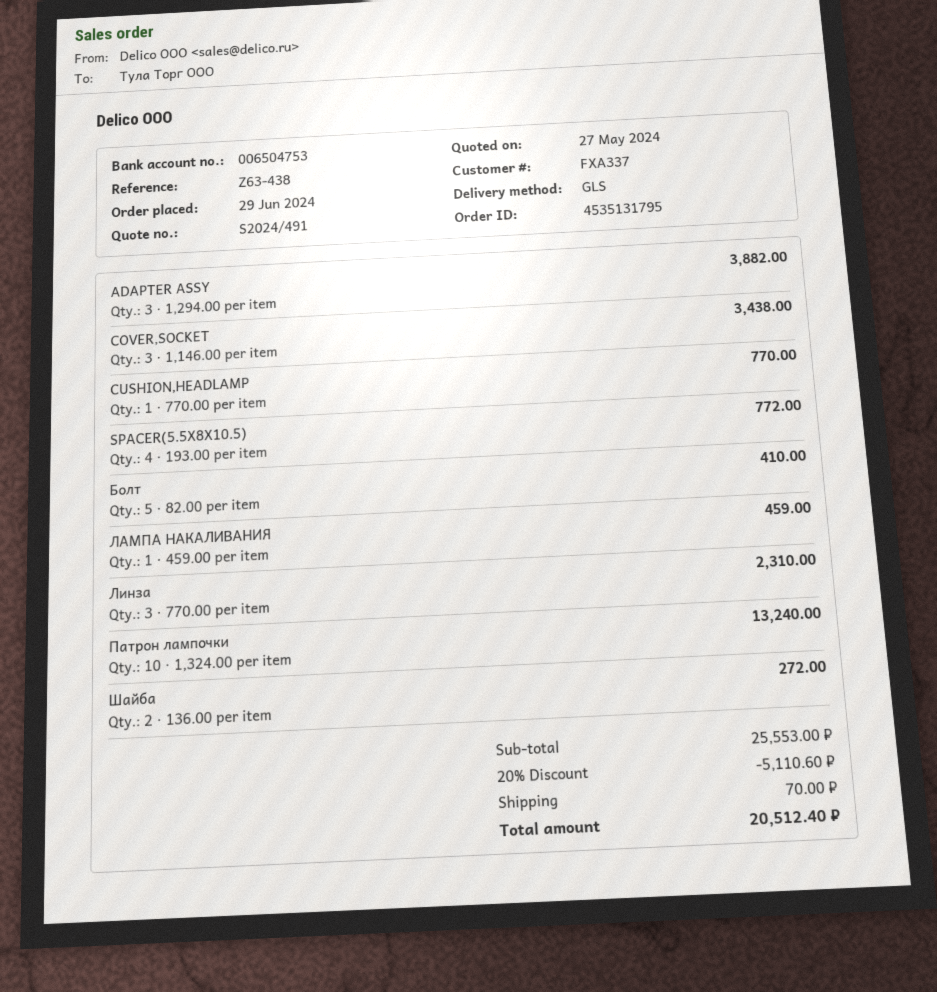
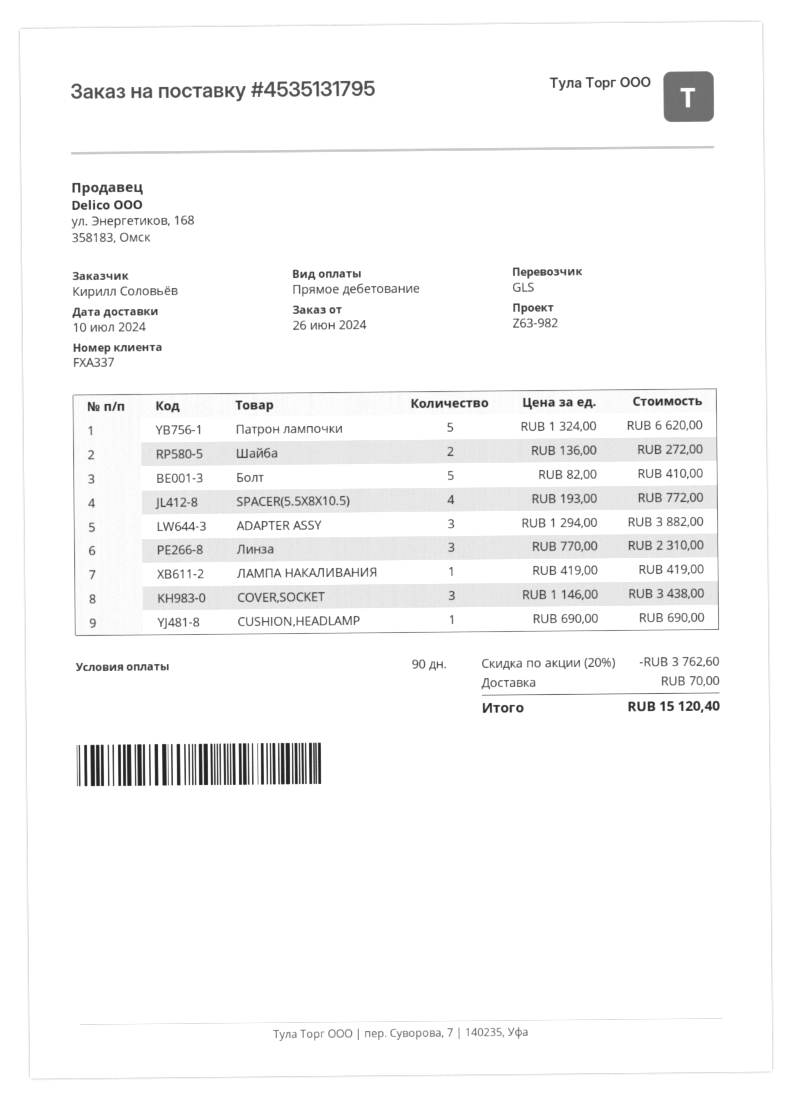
order date: 2024-06-29 -> 2024-06-26
reference: Z63-438 -> Z63-982
CUSHION,HEADLAMP: 1 x 770.00 = 770.00 -> 1 x 690.00 = 690.00
ЛАМПА НАКАЛИВАНИЯ: 1 x 459.00 = 459.00 -> 1 x 419.00 = 419.00
Патрон лампочки: 10 x 1324.00 = 13240.00 -> 5 x 1324.00 = 6620.00
discount: 20% = 5110.60 -> 20% = 3762.60
total: 20512.40 -> 15120.40

